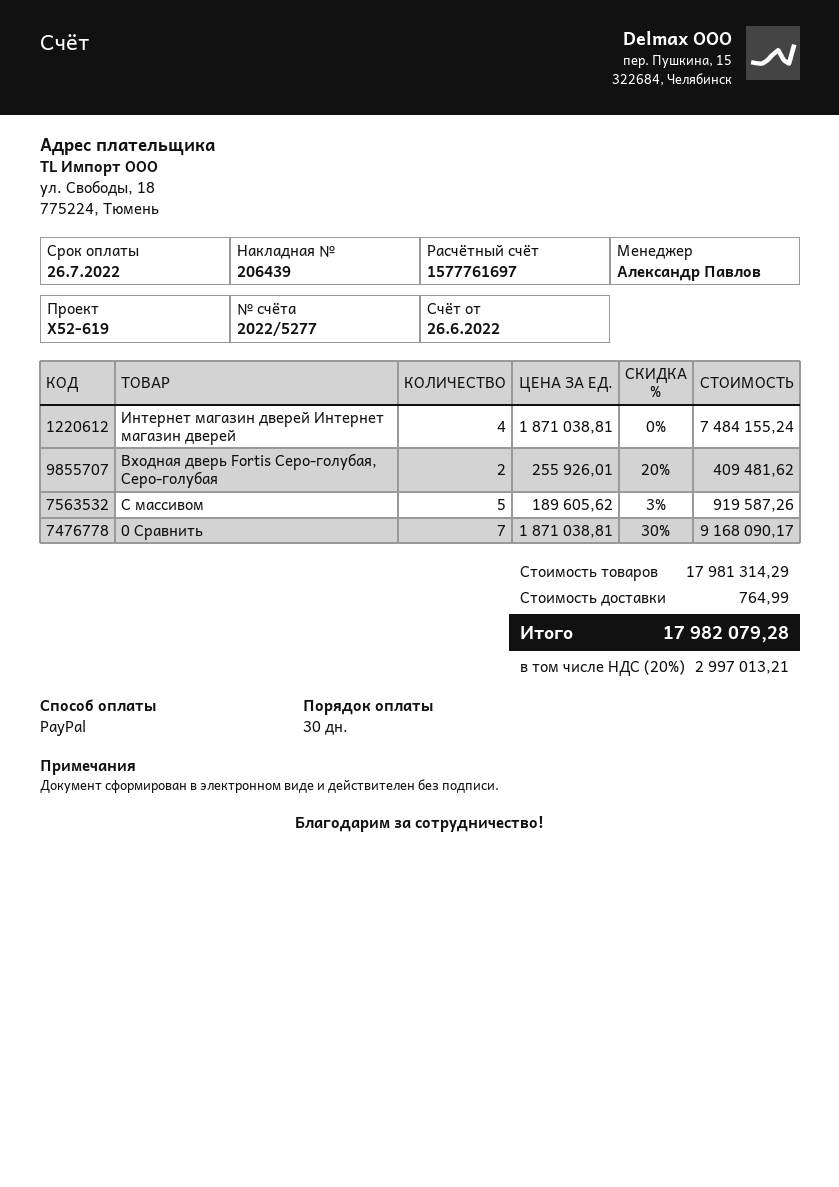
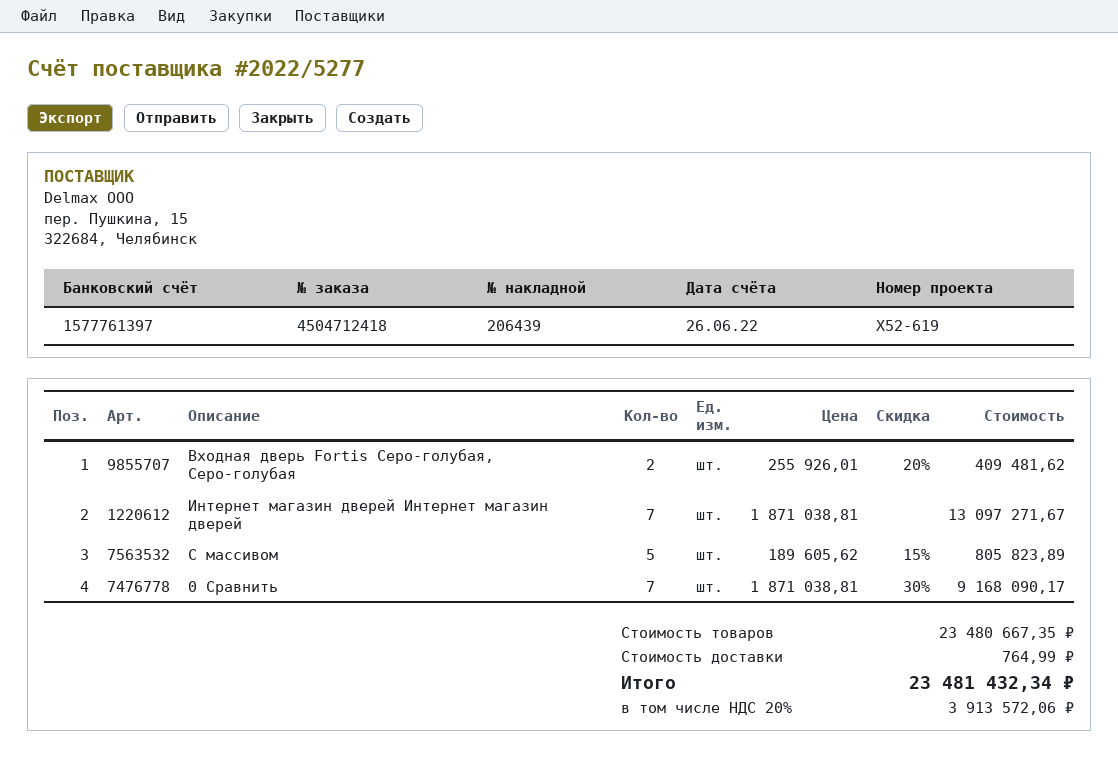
bank account: 1577761697 -> 1577761397
Интернет магазин дверей Интернет магазин дверей: 4 x 1871038.81 = 7484155.24 -> 7 x 1871038.81 = 13097271.67
С массивом: 5 x 189605.62 - 3% = 919587.26 -> 5 x 189605.62 - 15% = 805823.89
subtotal: 17981314.29 -> 23480667.35
tax: 20% = 2997013.21 -> 20% = 3913572.06
total: 17982079.28 -> 23481432.34

